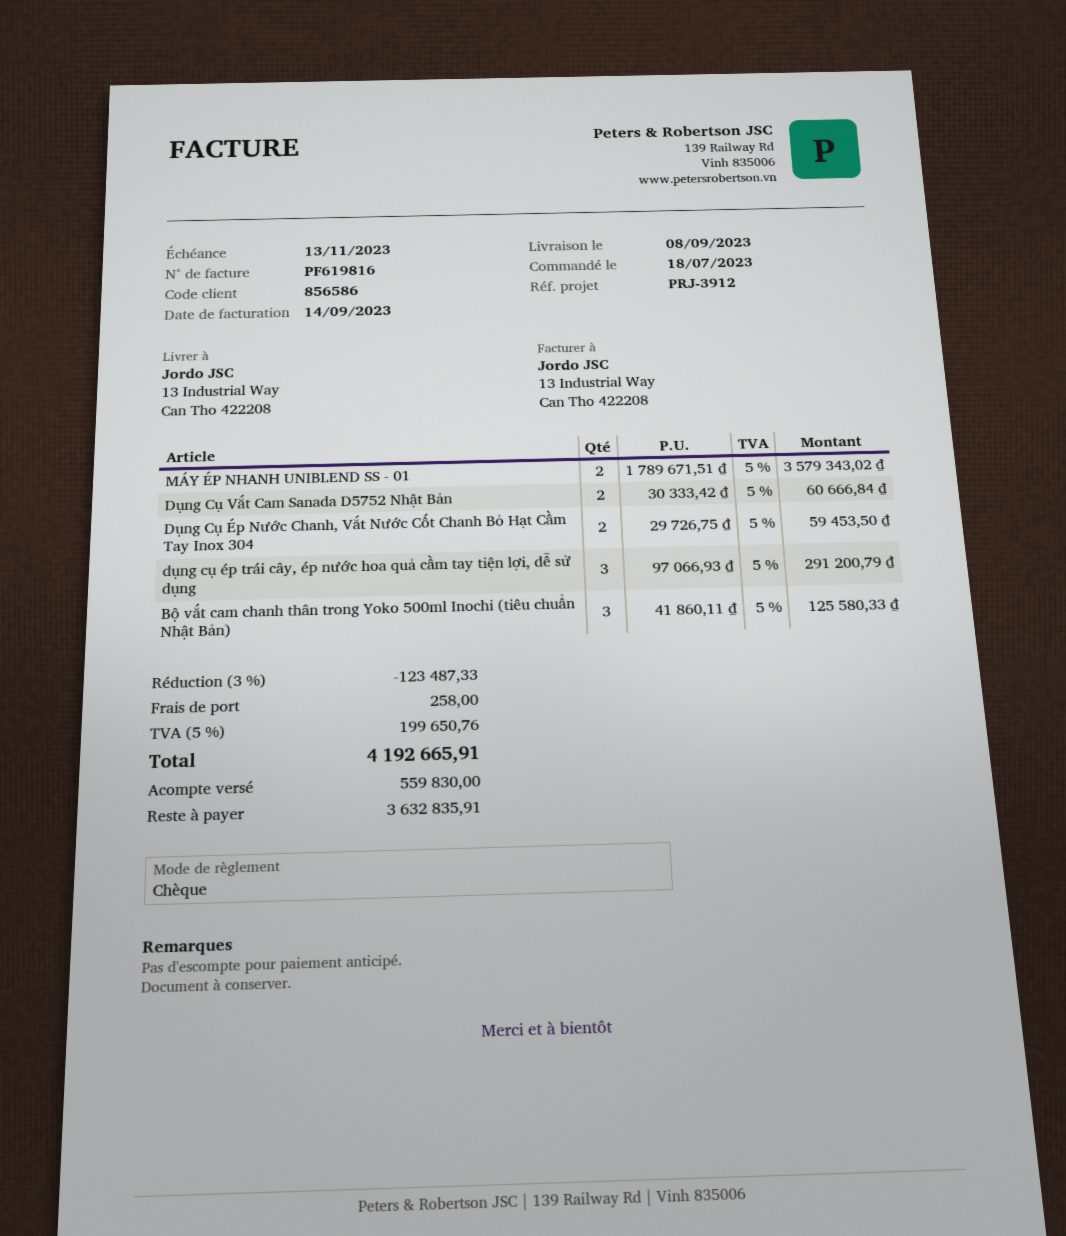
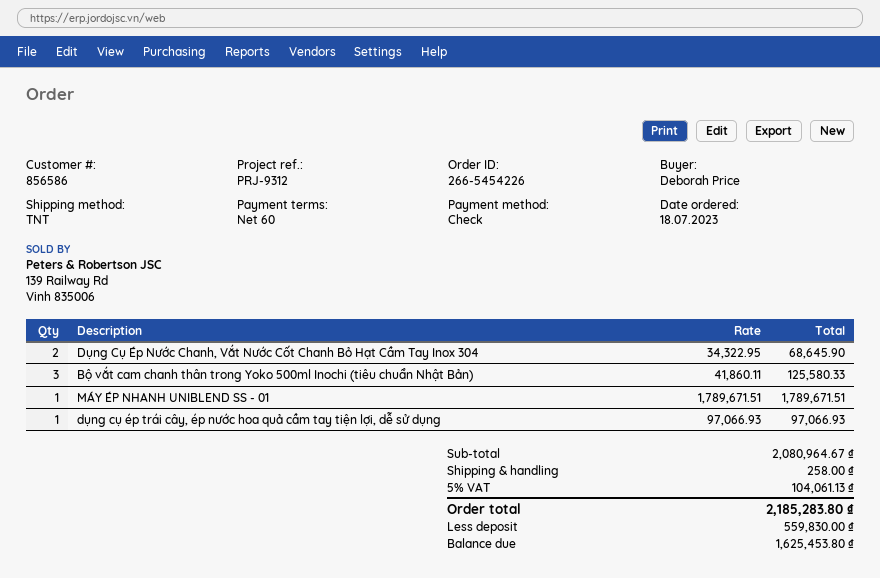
reference: PRJ-3912 -> PRJ-9312
MÁY ÉP NHANH UNIBLEND SS - 01: 2 x 1789671.51 = 3579343.02 -> 1 x 1789671.51 = 1789671.51
Dụng Cụ Vắt Cam Sanada D5752 Nhật Bản: 2 x 30333.42 = 60666.84 -> none
Dụng Cụ Ép Nước Chanh, Vắt Nước Cốt Chanh Bỏ Hạt Cầm Tay Inox 304: 2 x 29726.75 = 59453.50 -> 2 x 34322.95 = 68645.90
dụng cụ ép trái cây, ép nước hoa quả cầm tay tiện lợi, dễ sử dụng: 3 x 97066.93 = 291200.79 -> 1 x 97066.93 = 97066.93
discount: 3% = 123487.33 -> none
tax: 5% = 199650.76 -> 5% = 104061.13
total: 4192665.91 -> 2185283.80
balance: 3632835.91 -> 1625453.80

